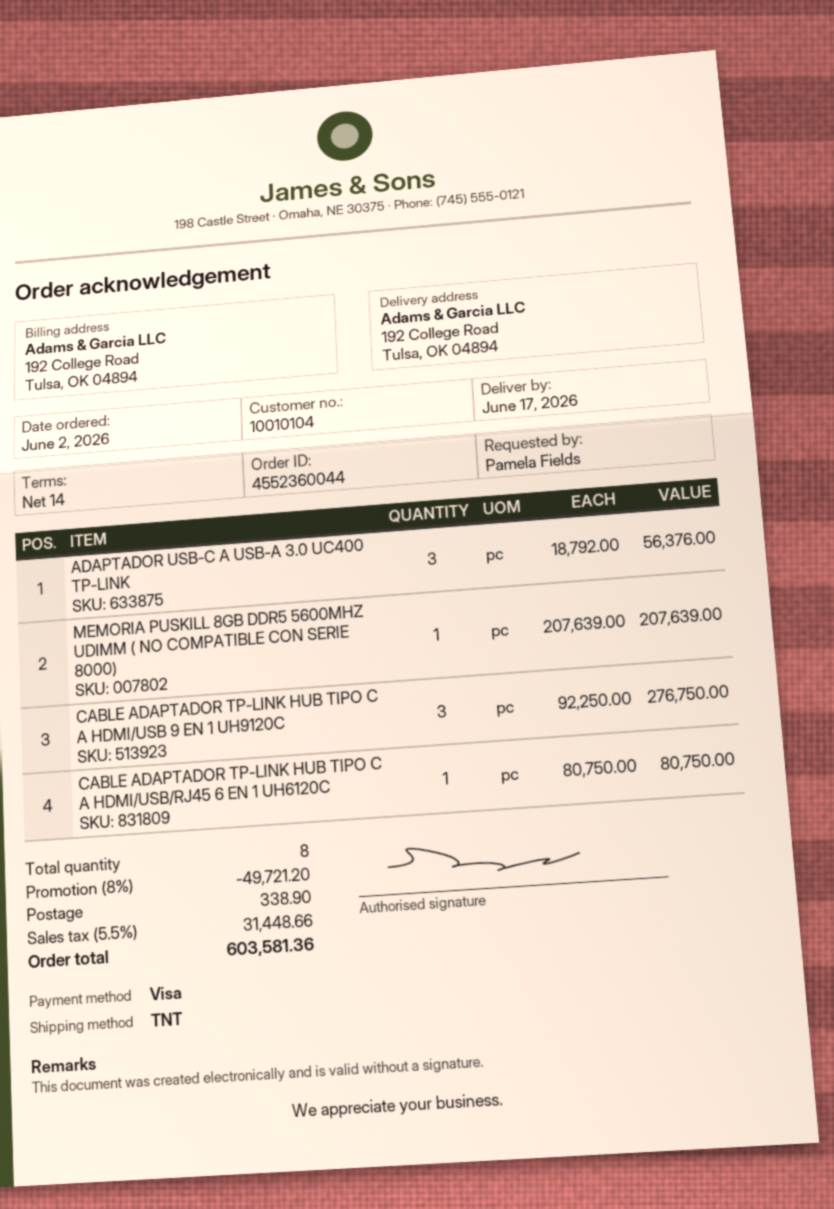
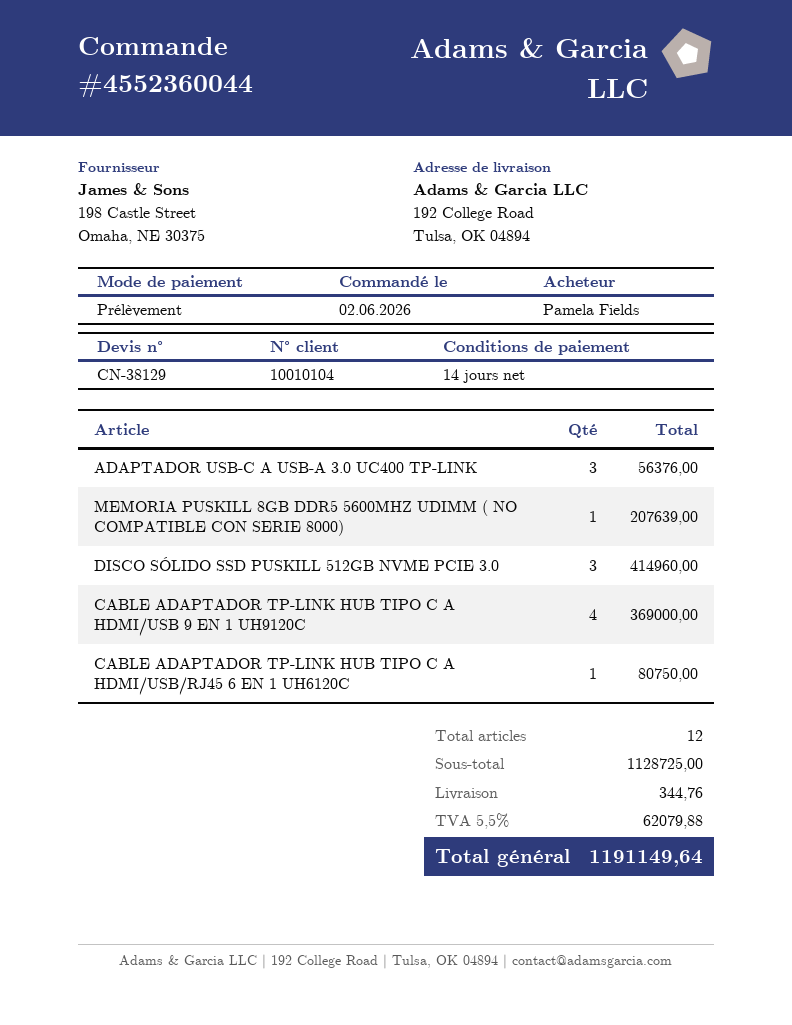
payment method: Visa -> direct debit
CABLE ADAPTADOR TP-LINK HUB TIPO C A HDMI/USB 9 EN 1 UH9120C: 3 for 276750.00 -> 4 for 369000.00
DISCO SÓLIDO SSD PUSKILL 512GB NVME PCIE 3.0: none -> 3 for 414960.00
total quantity: 8 -> 12
discount: 8% = 49721.20 -> none
shipping: 338.90 -> 344.76
tax: 5.5% = 31448.66 -> 5.5% = 62079.88
total: 603581.36 -> 1191149.64

